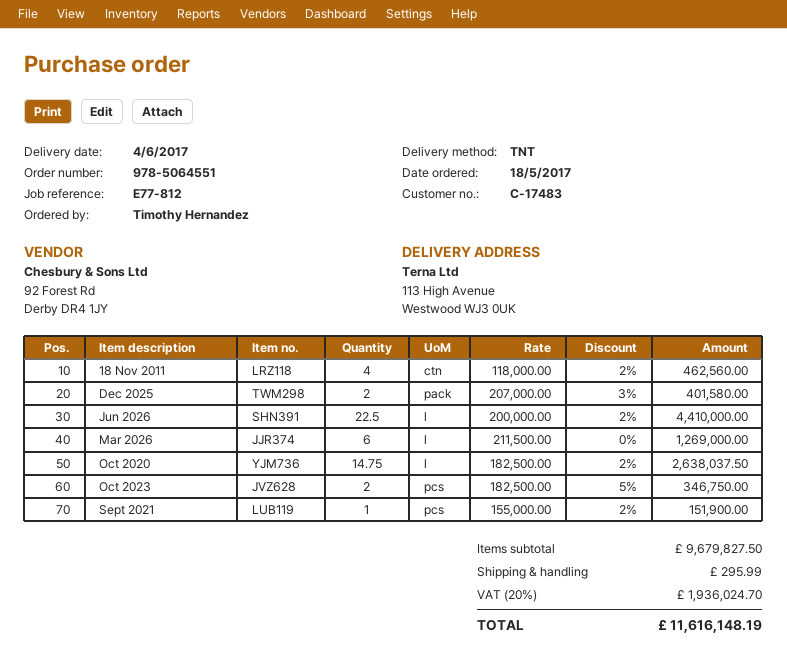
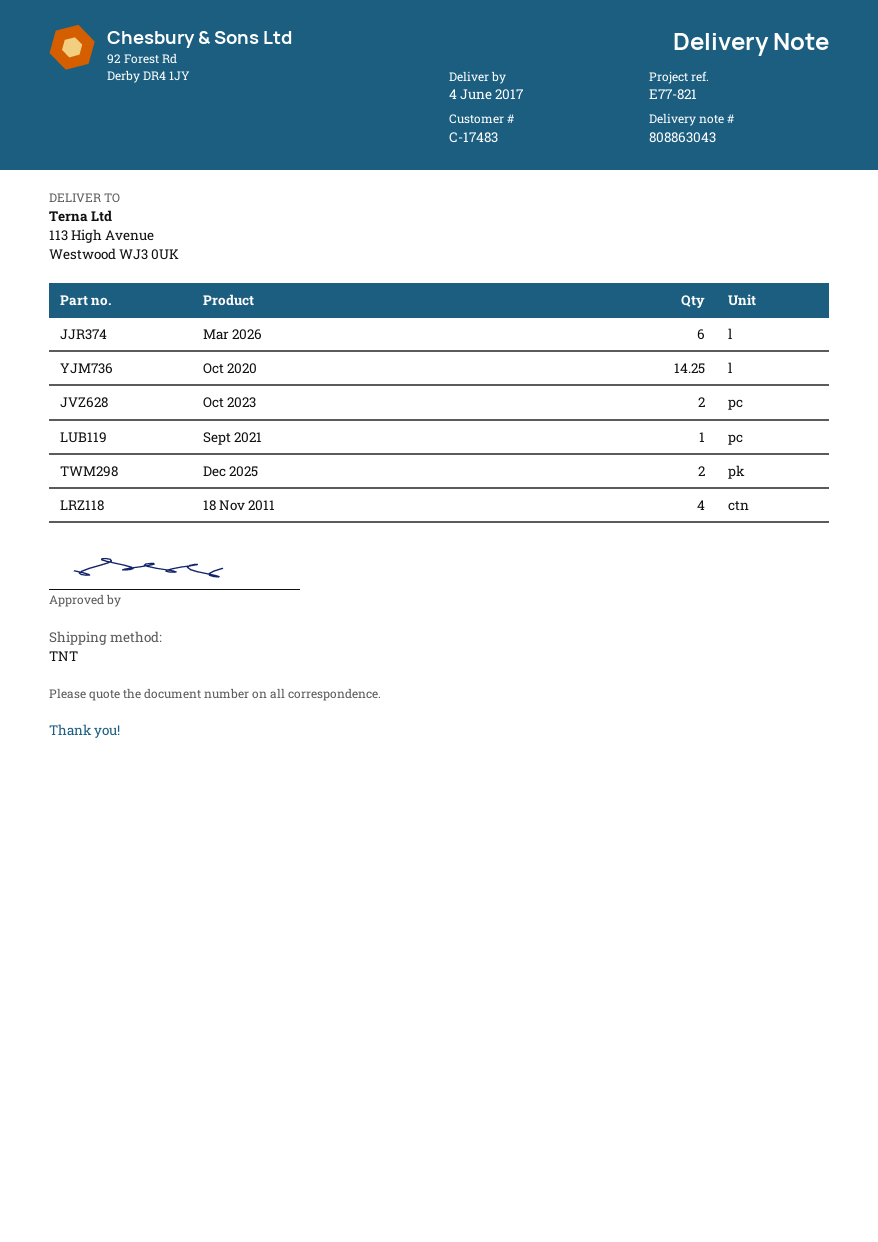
reference: E77-812 -> E77-821
Jun 2026: 22.5 -> none
Oct 2020: 14.75 -> 14.25

